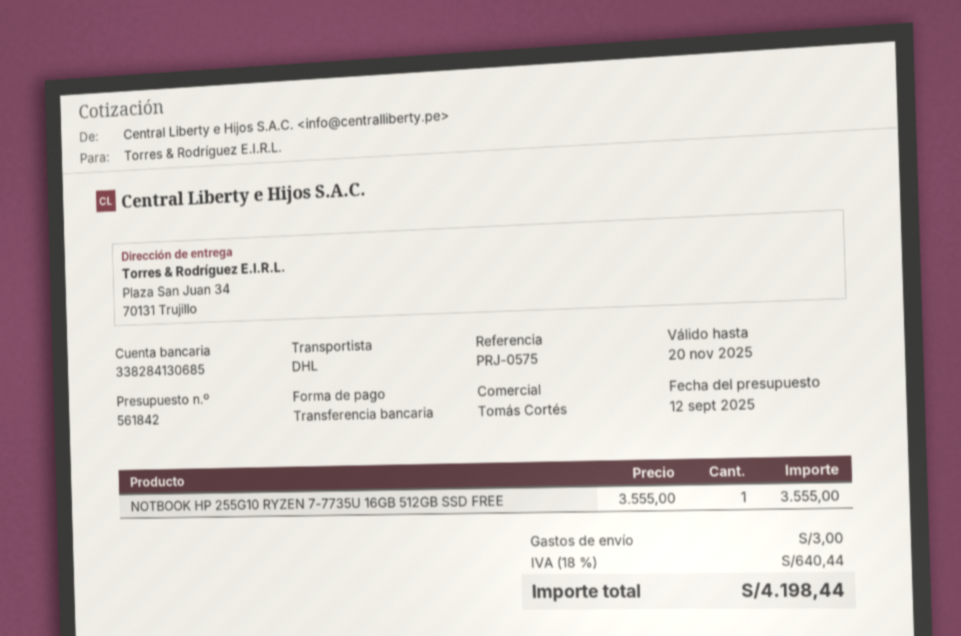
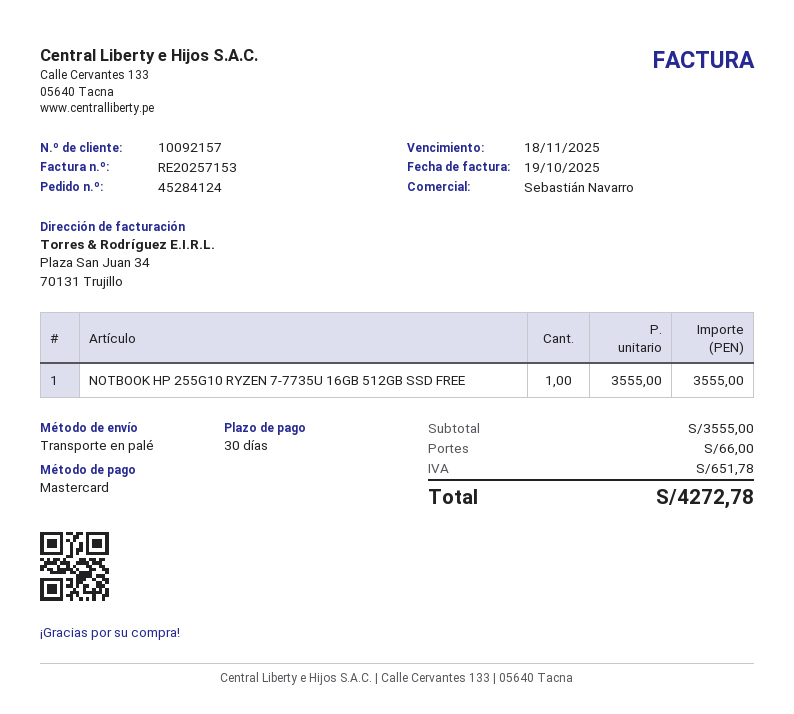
sales rep: Tomás Cortés -> Sebastián Navarro
payment method: bank transfer -> Mastercard
shipping method: DHL -> pallet freight
shipping: 3.00 -> 66.00
tax: 640.44 -> 651.78
total: 4198.44 -> 4272.78

